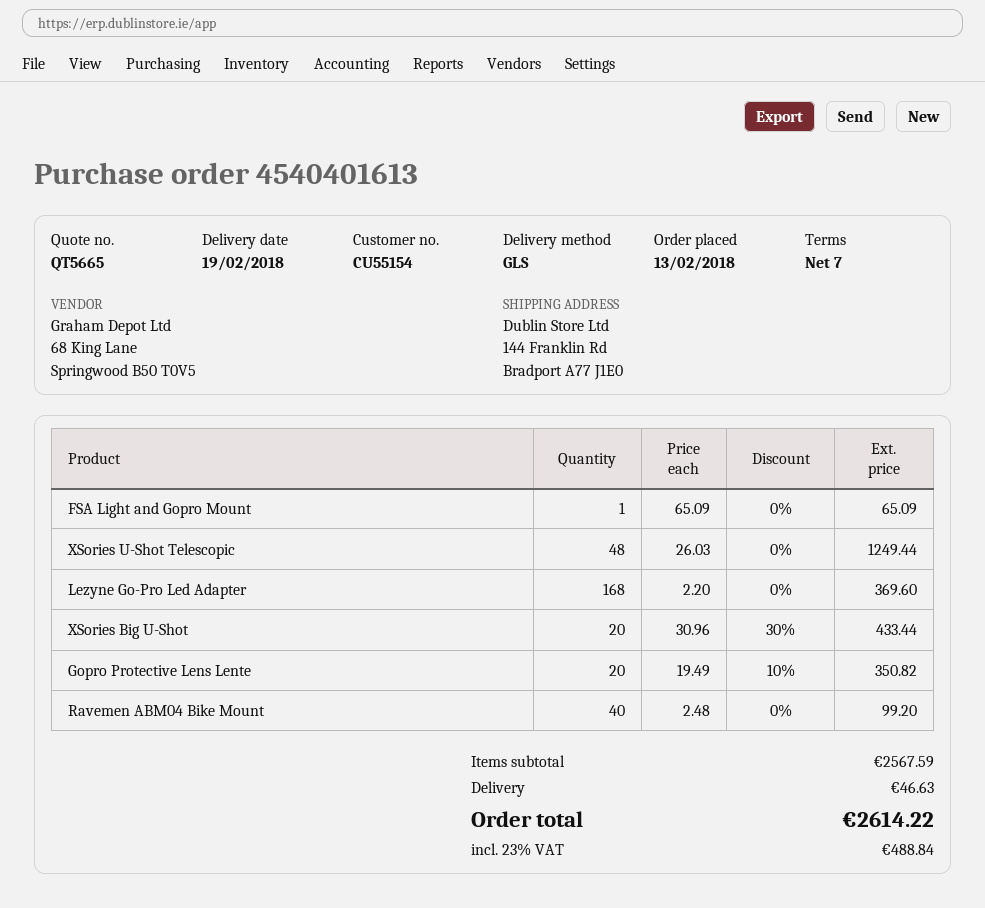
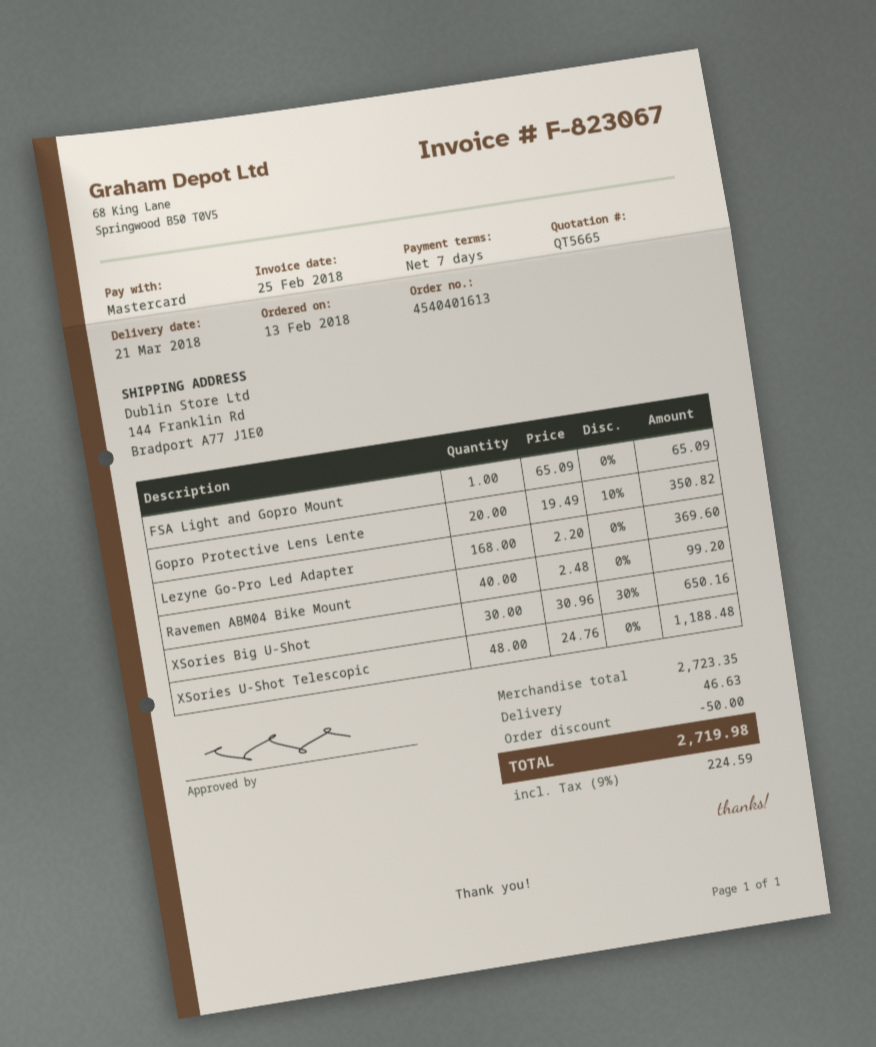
delivery date: 2018-02-19 -> 2018-03-21
XSories U-Shot Telescopic: 48 x 26.03 = 1249.44 -> 48 x 24.76 = 1188.48
XSories Big U-Shot: 20 x 30.96 - 30% = 433.44 -> 30 x 30.96 - 30% = 650.16
subtotal: 2567.59 -> 2723.35
discount: none -> 50.00
tax: 23% = 488.84 -> 9% = 224.59
total: 2614.22 -> 2719.98

